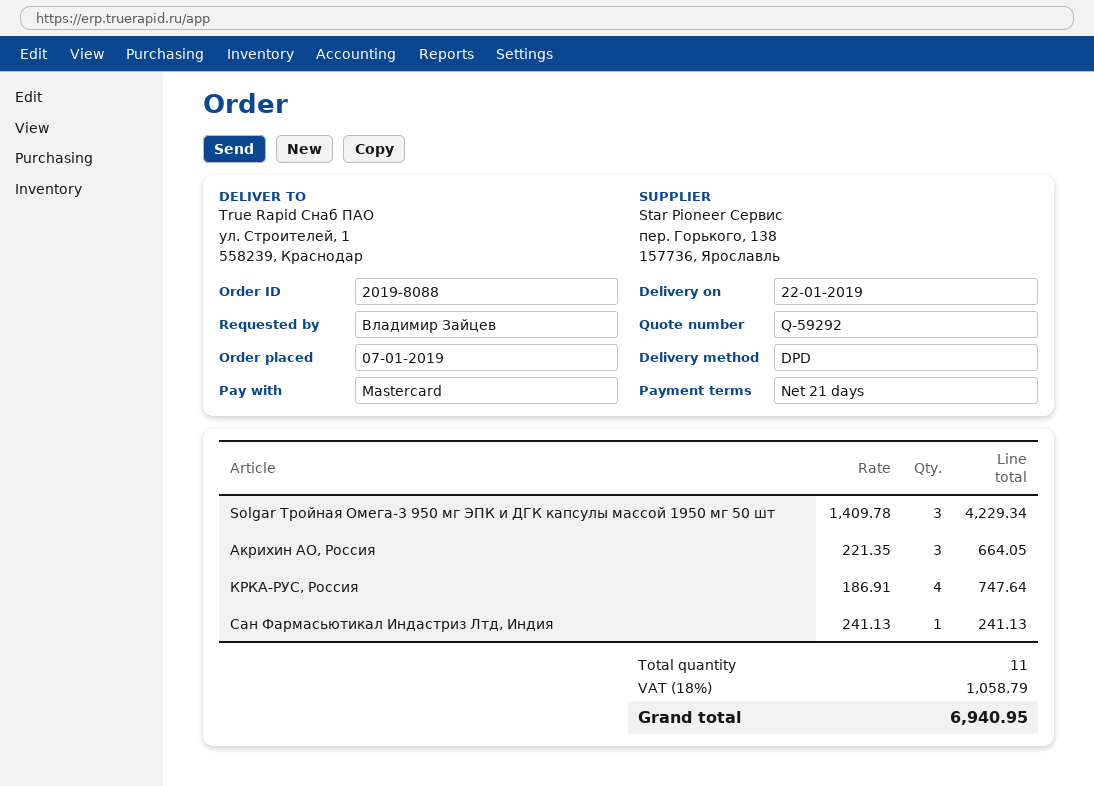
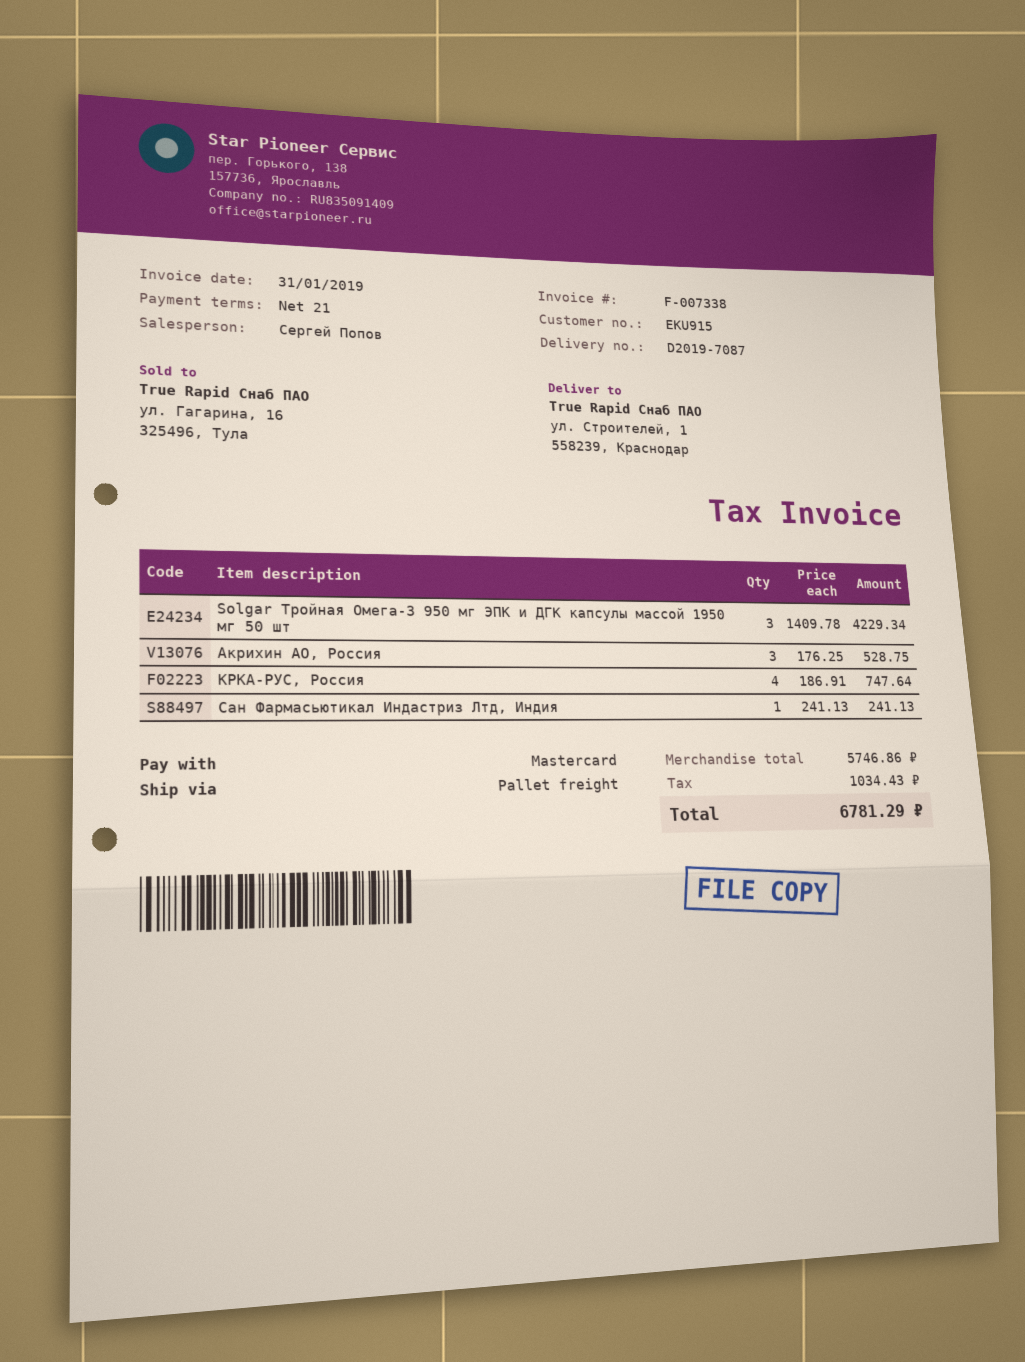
shipping method: DPD -> pallet freight
Акрихин АО, Россия: 3 x 221.35 = 664.05 -> 3 x 176.25 = 528.75
tax: 1058.79 -> 1034.43
total: 6940.95 -> 6781.29

